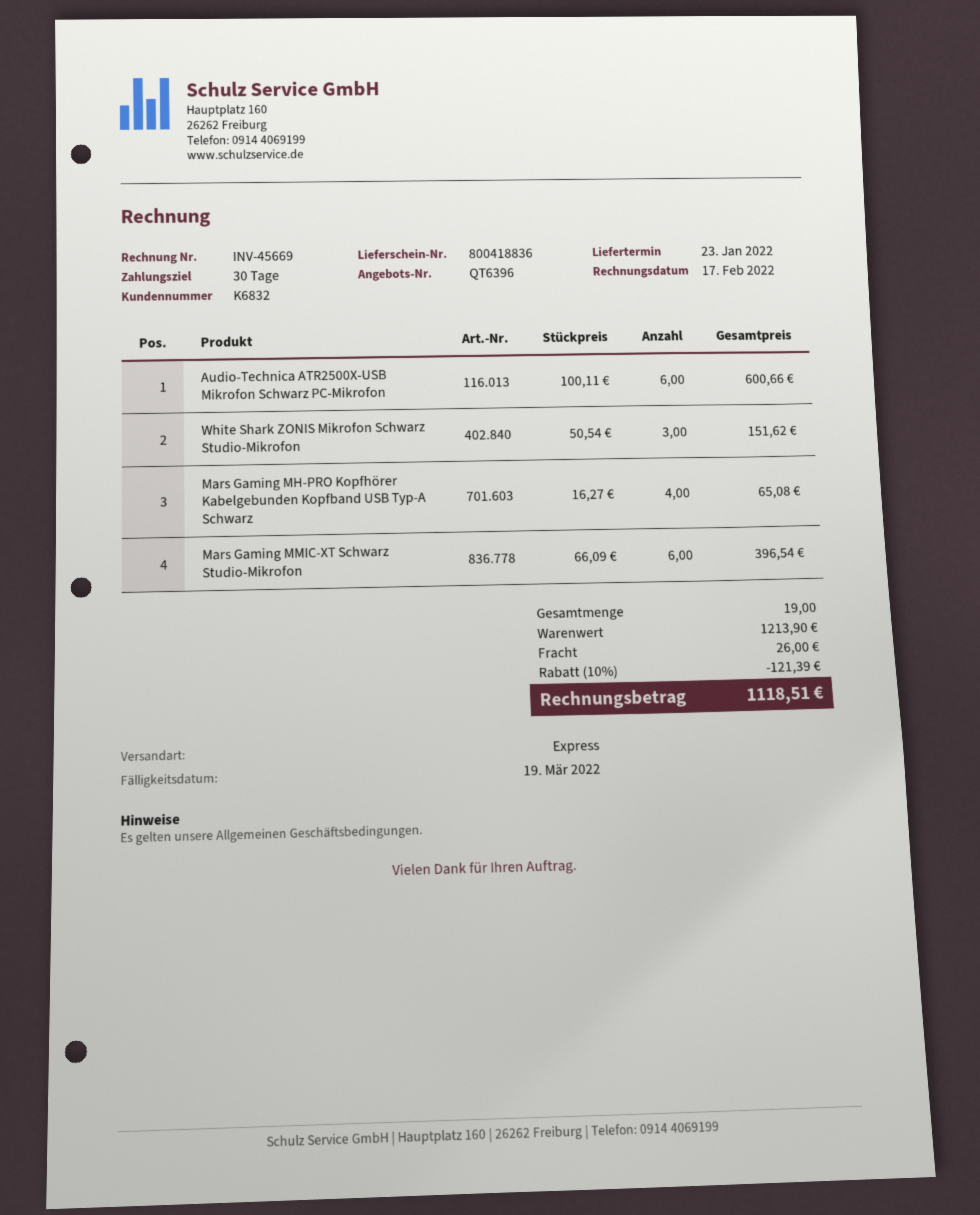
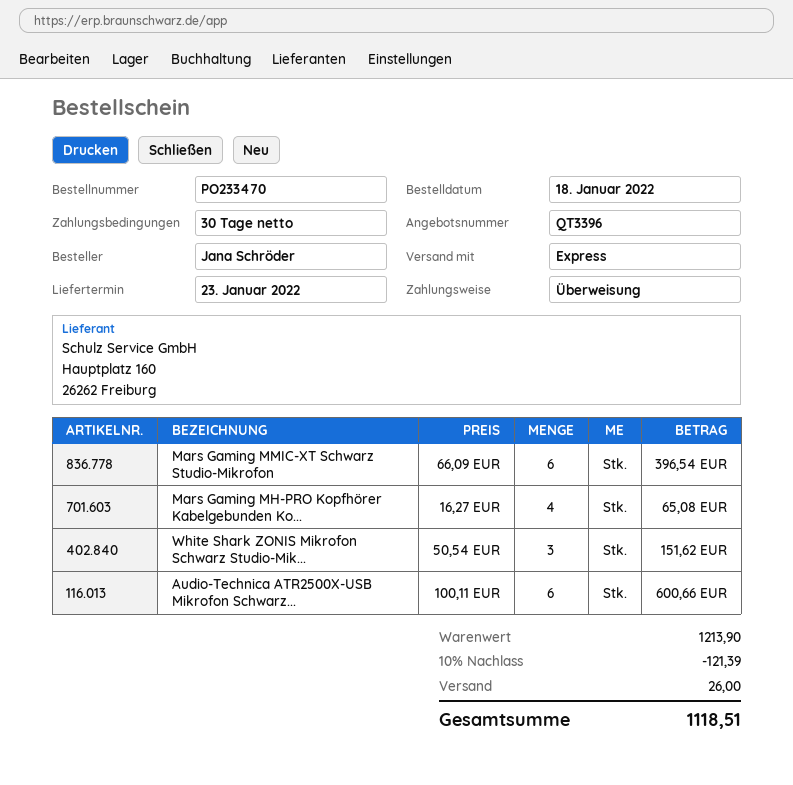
quote number: QT6396 -> QT3396

